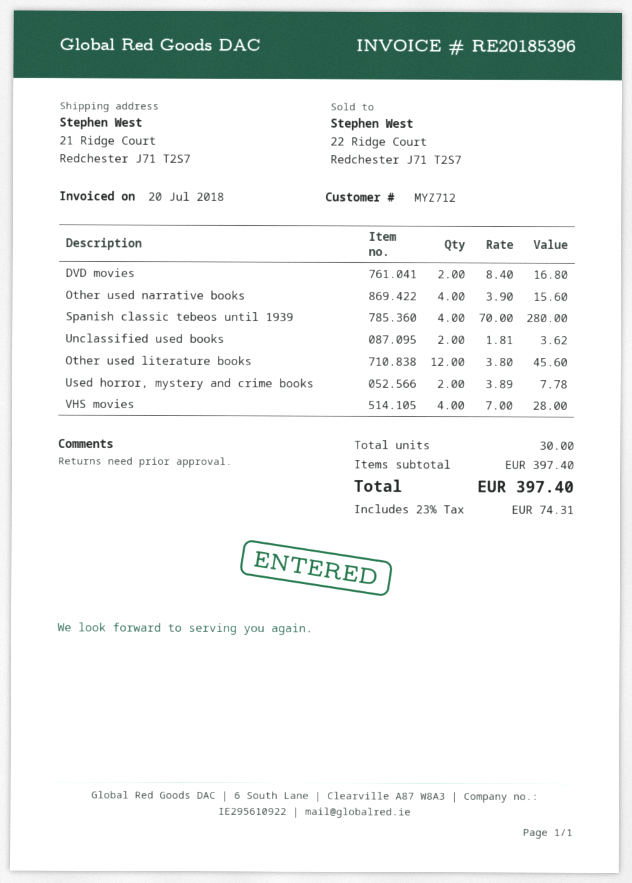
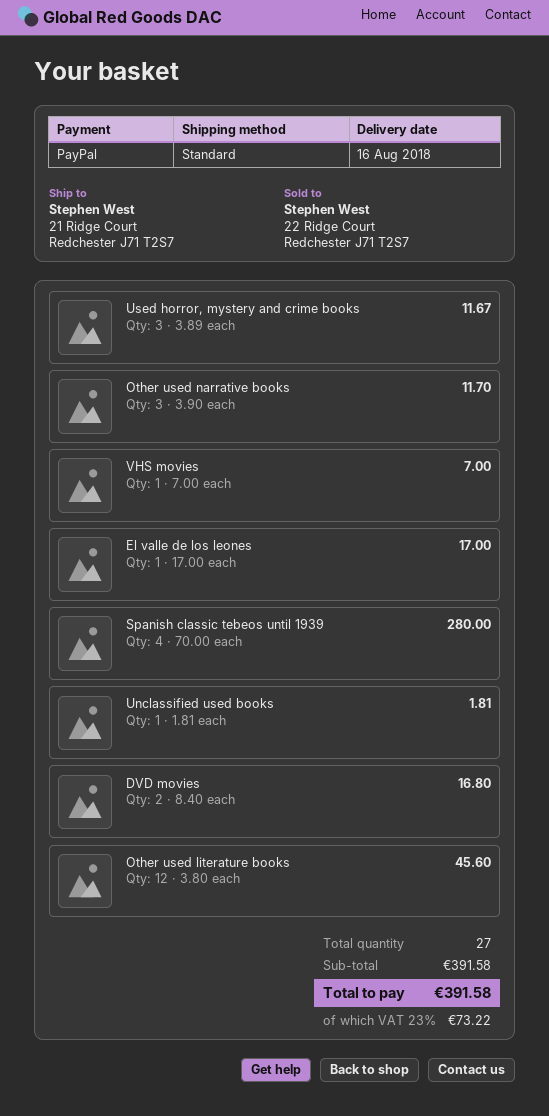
Other used narrative books: 4 x 3.90 = 15.60 -> 3 x 3.90 = 11.70
Unclassified used books: 2 x 1.81 = 3.62 -> 1 x 1.81 = 1.81
Used horror, mystery and crime books: 2 x 3.89 = 7.78 -> 3 x 3.89 = 11.67
VHS movies: 4 x 7.00 = 28.00 -> 1 x 7.00 = 7.00
El valle de los leones: none -> 1 x 17.00 = 17.00
total quantity: 30 -> 27
subtotal: 397.40 -> 391.58
tax: 23% = 74.31 -> 23% = 73.22
total: 397.40 -> 391.58

